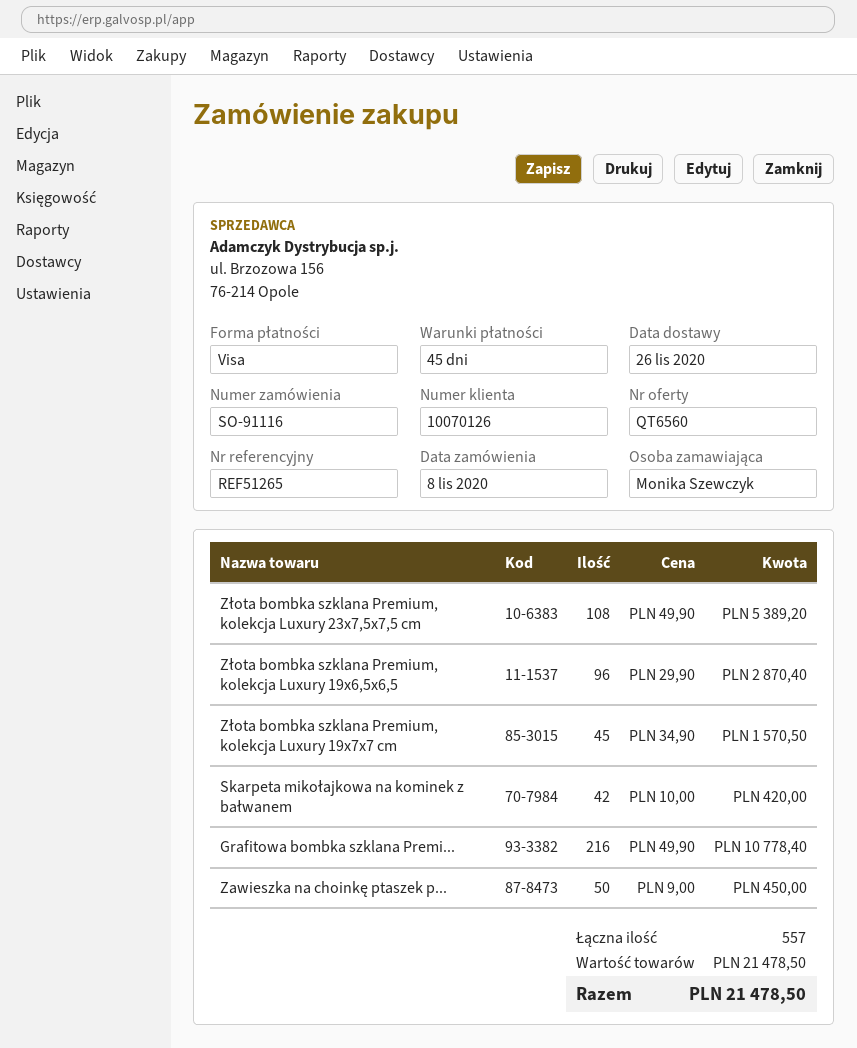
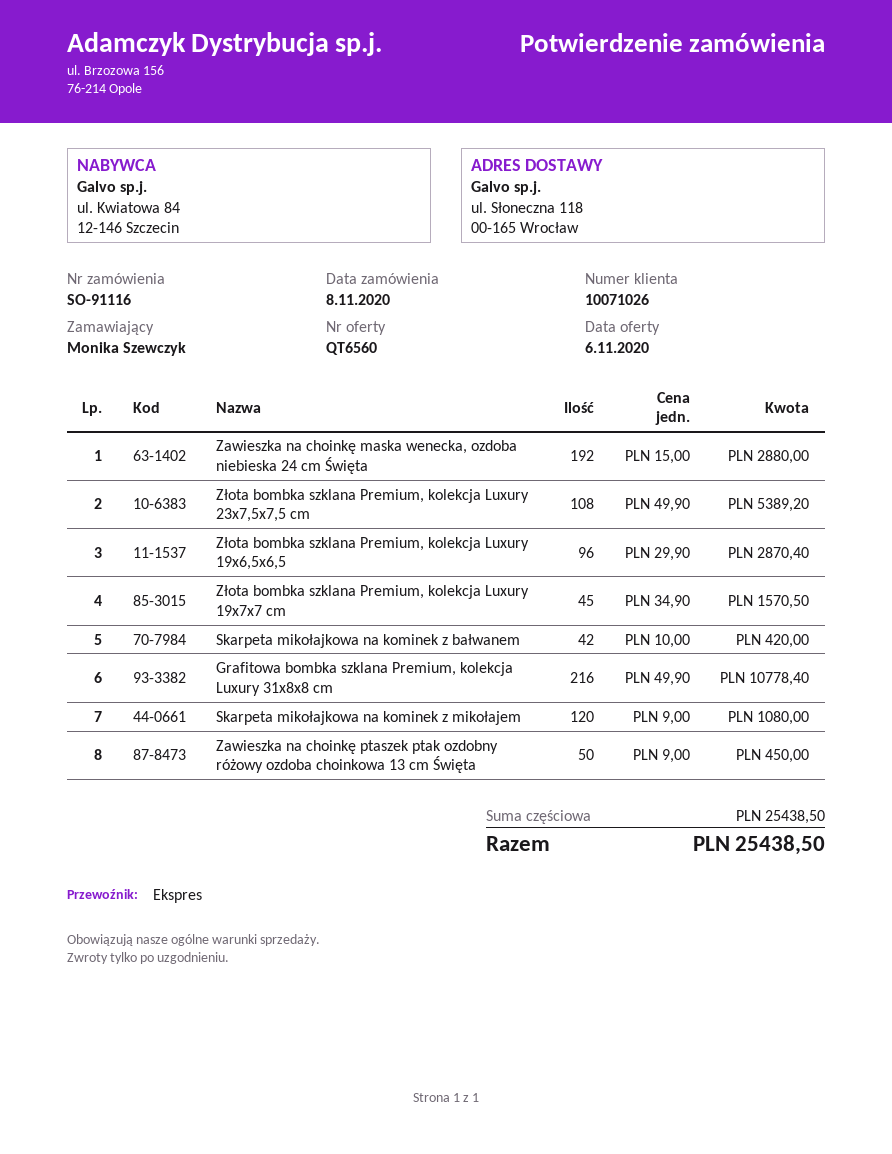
customer number: 10070126 -> 10071026
Zawieszka na choinkę maska wenecka, ozdoba niebieska 24 cm Święta: none -> 192 x 15.00 = 2880.00
Skarpeta mikołajkowa na kominek z mikołajem: none -> 120 x 9.00 = 1080.00
subtotal: 21478.50 -> 25438.50
total: 21478.50 -> 25438.50

